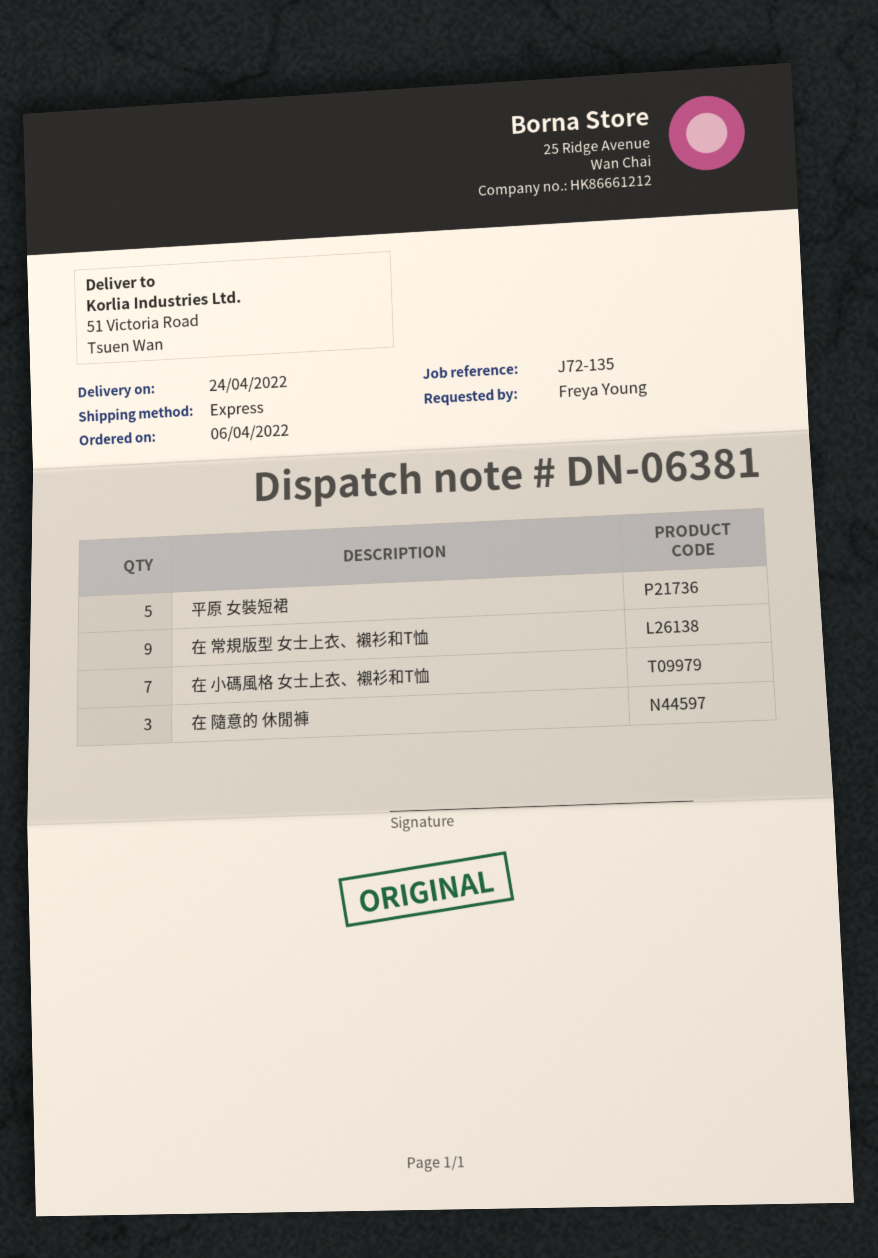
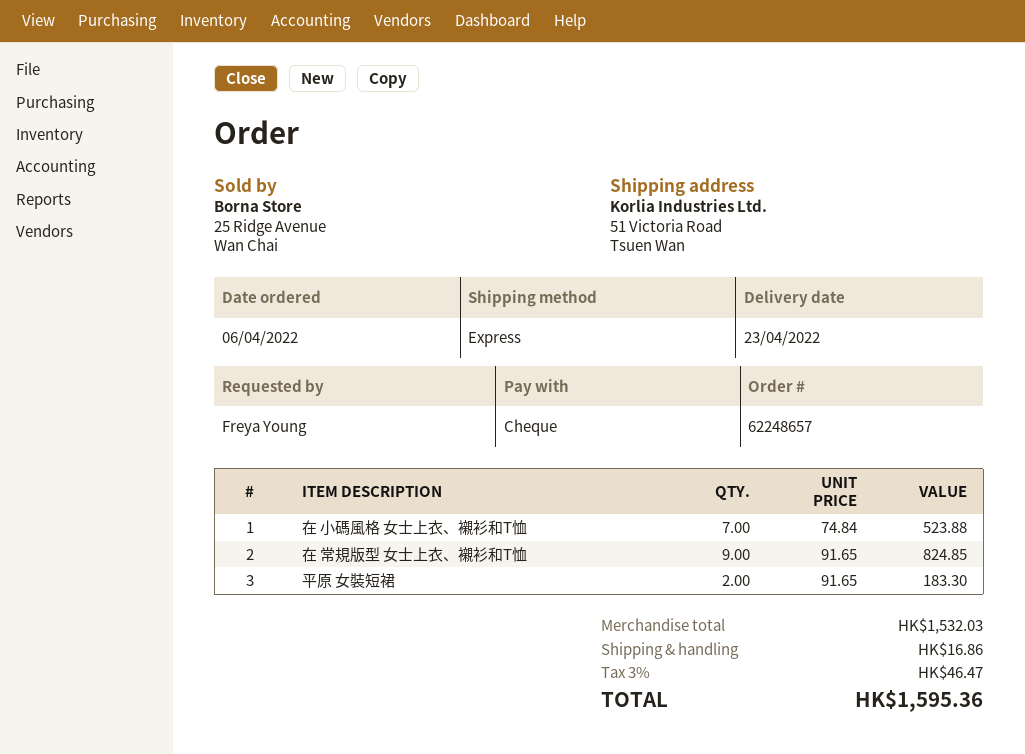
delivery date: 2022-04-24 -> 2022-04-23
平原 女裝短裙: 5 -> 2
在 隨意的 休閒褲: 3 -> none

